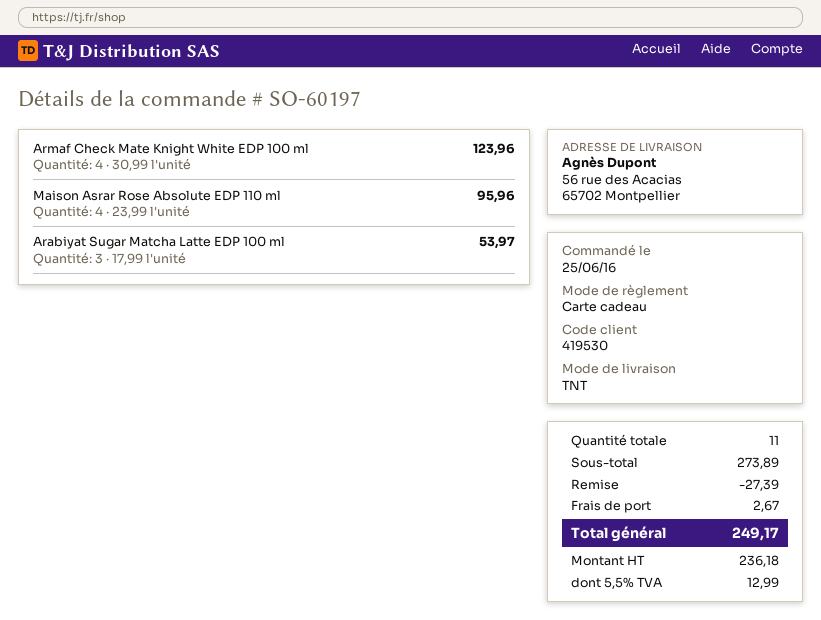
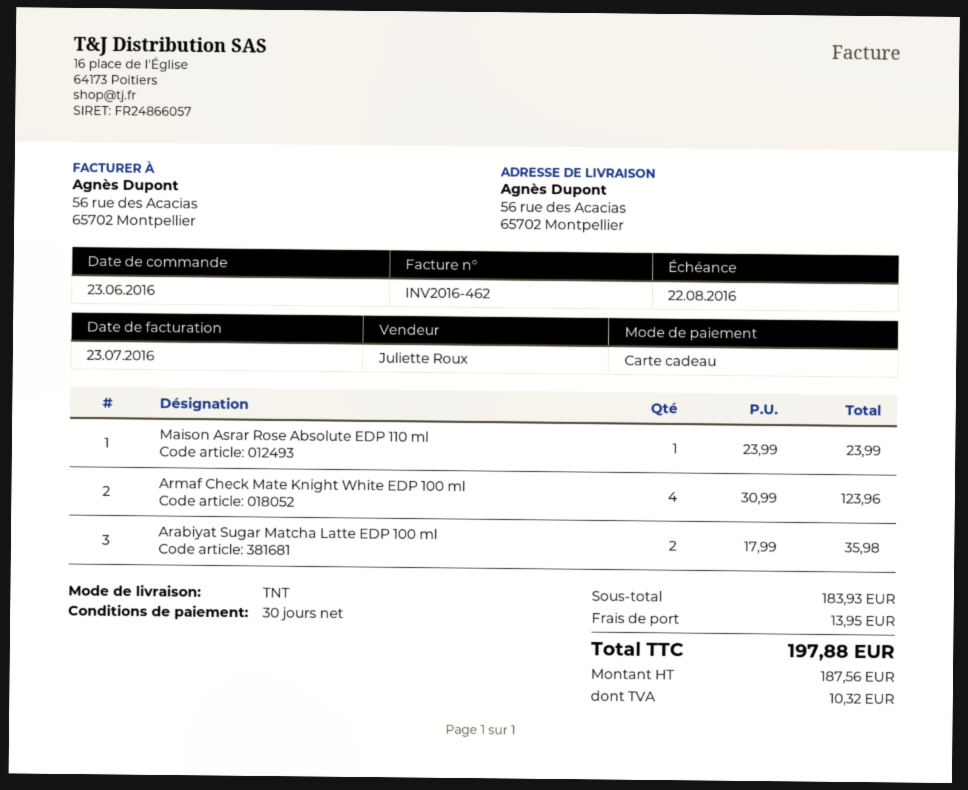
order date: 2016-06-25 -> 2016-06-23
Maison Asrar Rose Absolute EDP 110 ml: 4 x 23.99 = 95.96 -> 1 x 23.99 = 23.99
Arabiyat Sugar Matcha Latte EDP 100 ml: 3 x 17.99 = 53.97 -> 2 x 17.99 = 35.98
subtotal: 273.89 -> 183.93
discount: 27.39 -> none
shipping: 2.67 -> 13.95
net: 236.18 -> 187.56
tax: 12.99 -> 10.32
total: 249.17 -> 197.88

